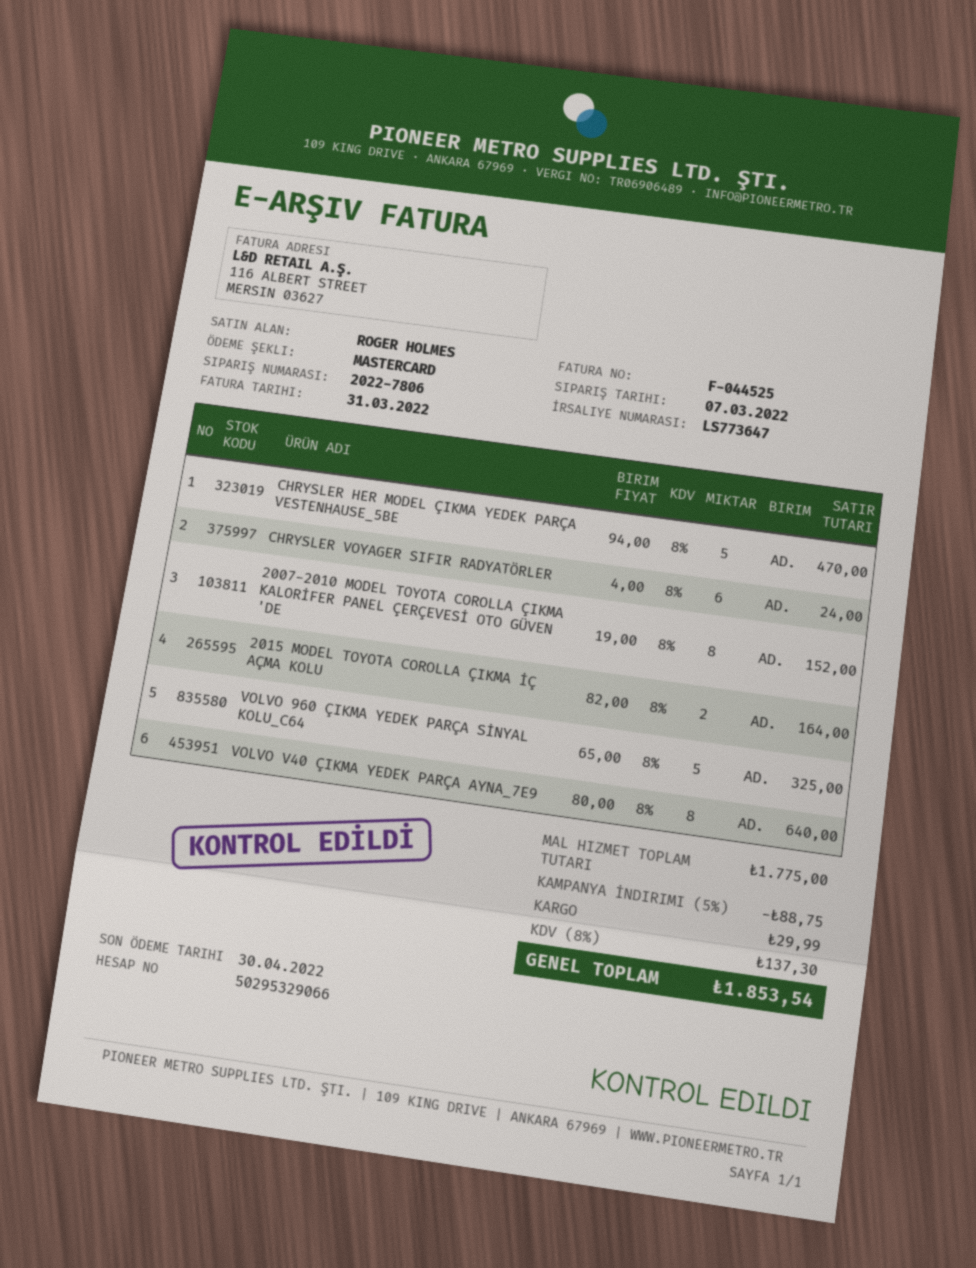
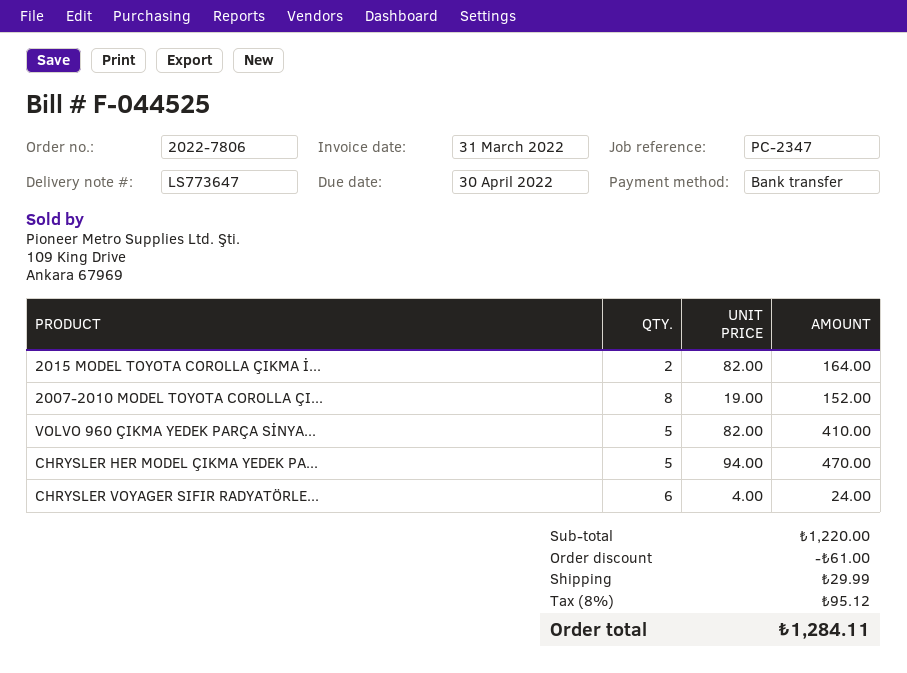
payment method: Mastercard -> bank transfer
VOLVO 960 ÇIKMA YEDEK PARÇA SİNYAL KOLU_C64: 5 x 65.00 = 325.00 -> 5 x 82.00 = 410.00
VOLVO V40 ÇIKMA YEDEK PARÇA AYNA_7E9: 8 x 80.00 = 640.00 -> none
subtotal: 1775.00 -> 1220.00
discount: 88.75 -> 61.00
tax: 8% = 137.30 -> 8% = 95.12
total: 1853.54 -> 1284.11

